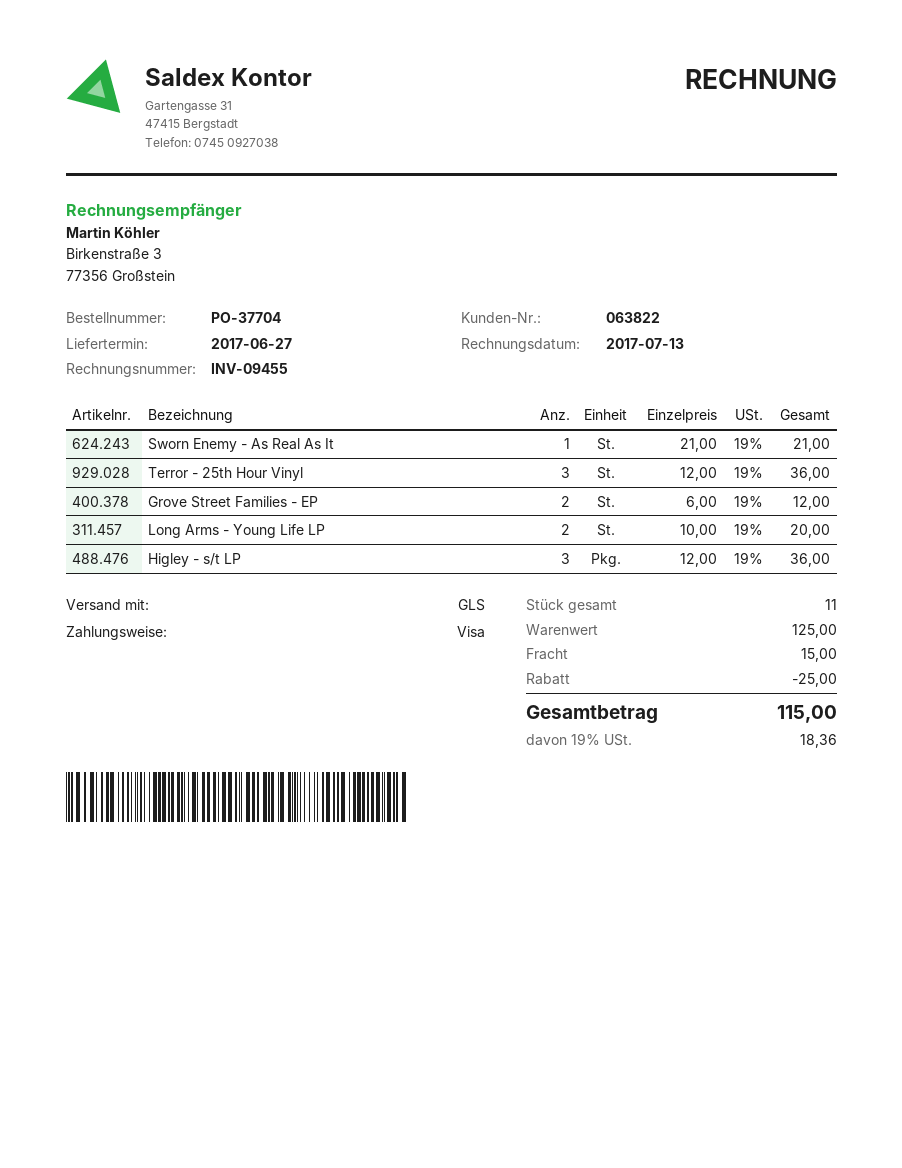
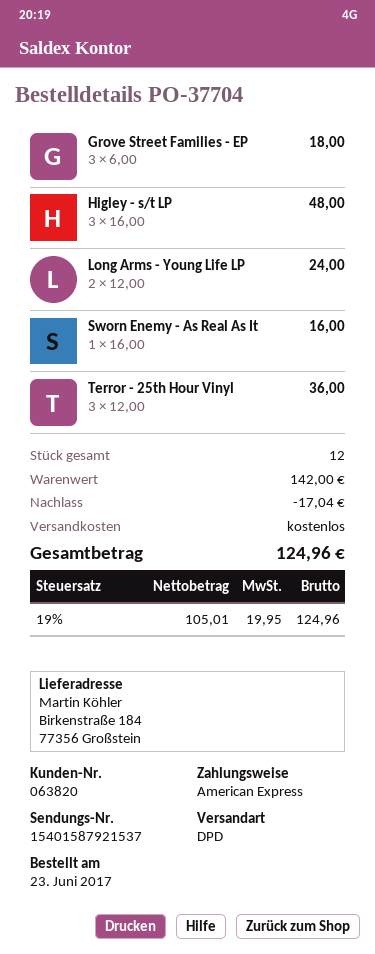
customer number: 063822 -> 063820
payment method: Visa -> American Express
shipping method: GLS -> DPD
Sworn Enemy - As Real As It: 1 x 21.00 = 21.00 -> 1 x 16.00 = 16.00
Grove Street Families - EP: 2 x 6.00 = 12.00 -> 3 x 6.00 = 18.00
Long Arms - Young Life LP: 2 x 10.00 = 20.00 -> 2 x 12.00 = 24.00
Higley - s/t LP: 3 x 12.00 = 36.00 -> 3 x 16.00 = 48.00
total quantity: 11 -> 12
subtotal: 125.00 -> 142.00
discount: 25.00 -> 17.04
shipping: 15.00 -> 0.00
tax: 19% = 18.36 -> 19% = 19.95
total: 115.00 -> 124.96

